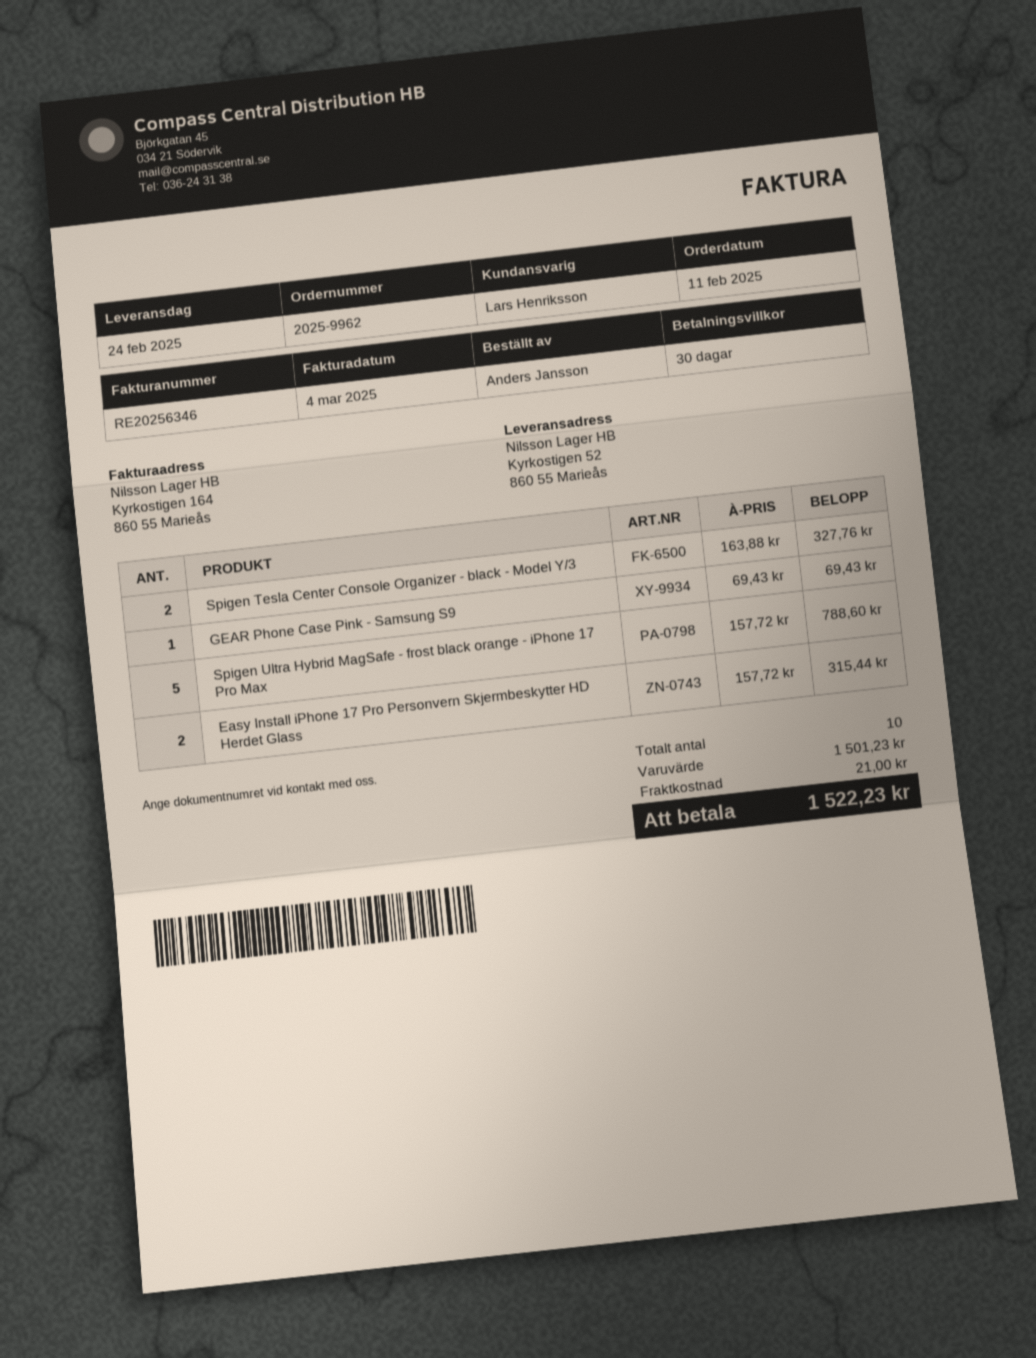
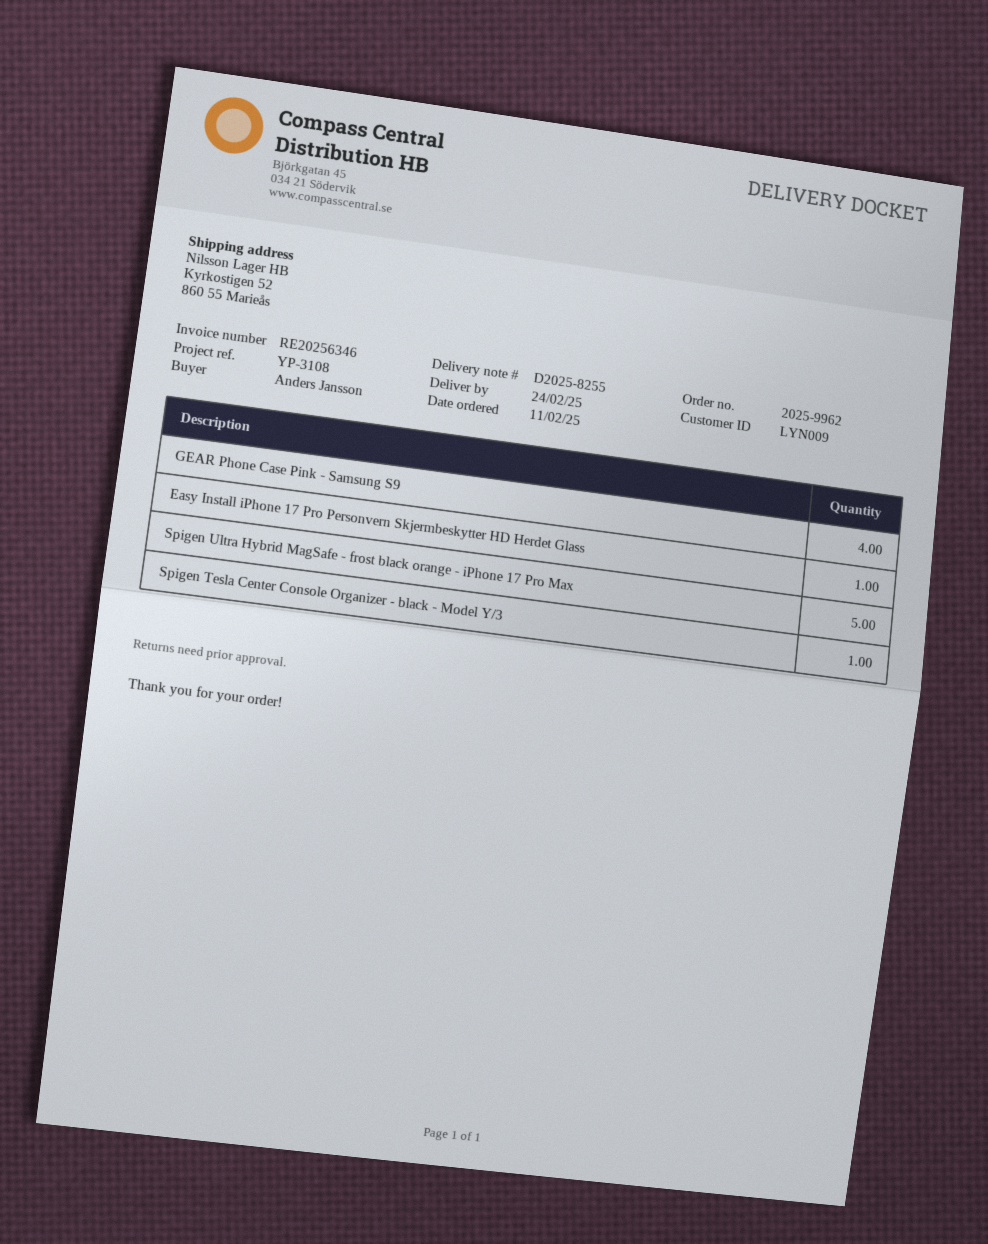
Spigen Tesla Center Console Organizer - black - Model Y/3: 2 -> 1
GEAR Phone Case Pink - Samsung S9: 1 -> 4
Easy Install iPhone 17 Pro Personvern Skjermbeskytter HD Herdet Glass: 2 -> 1

